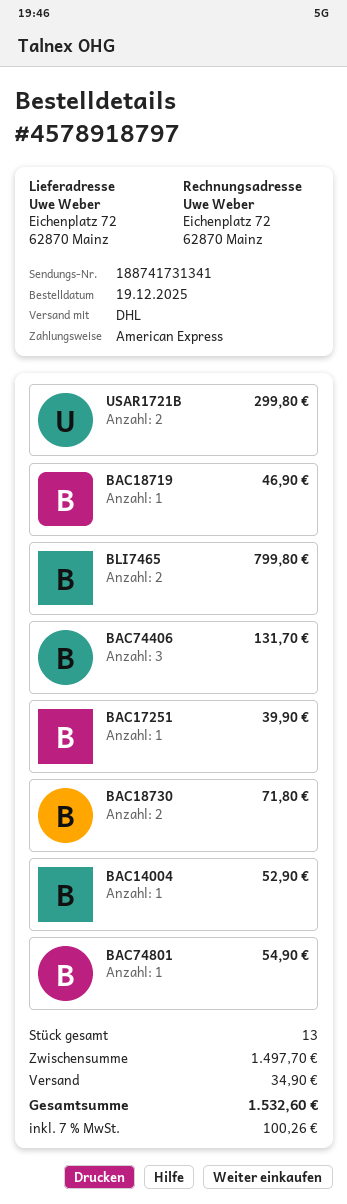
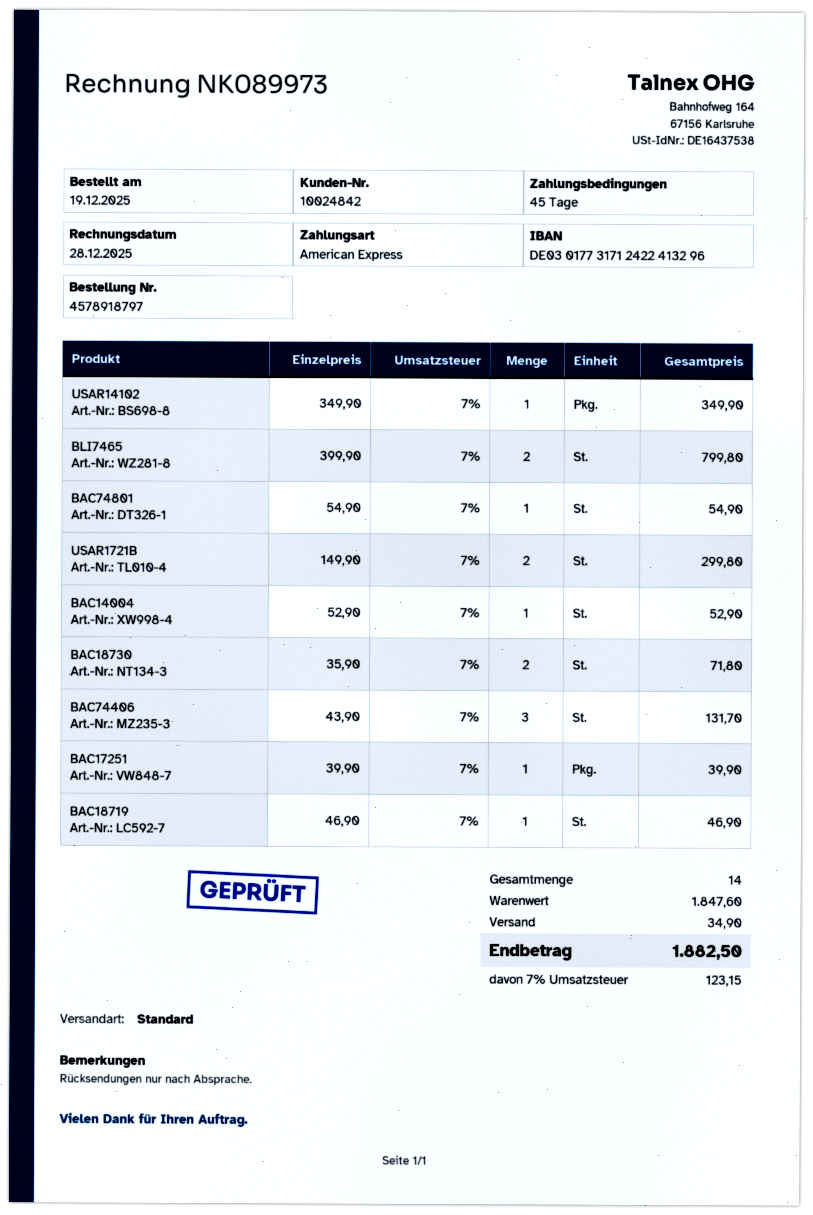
shipping method: DHL -> standard
USAR14102: none -> 1 for 349.90
total quantity: 13 -> 14
subtotal: 1497.70 -> 1847.60
tax: 7% = 100.26 -> 7% = 123.15
total: 1532.60 -> 1882.50

